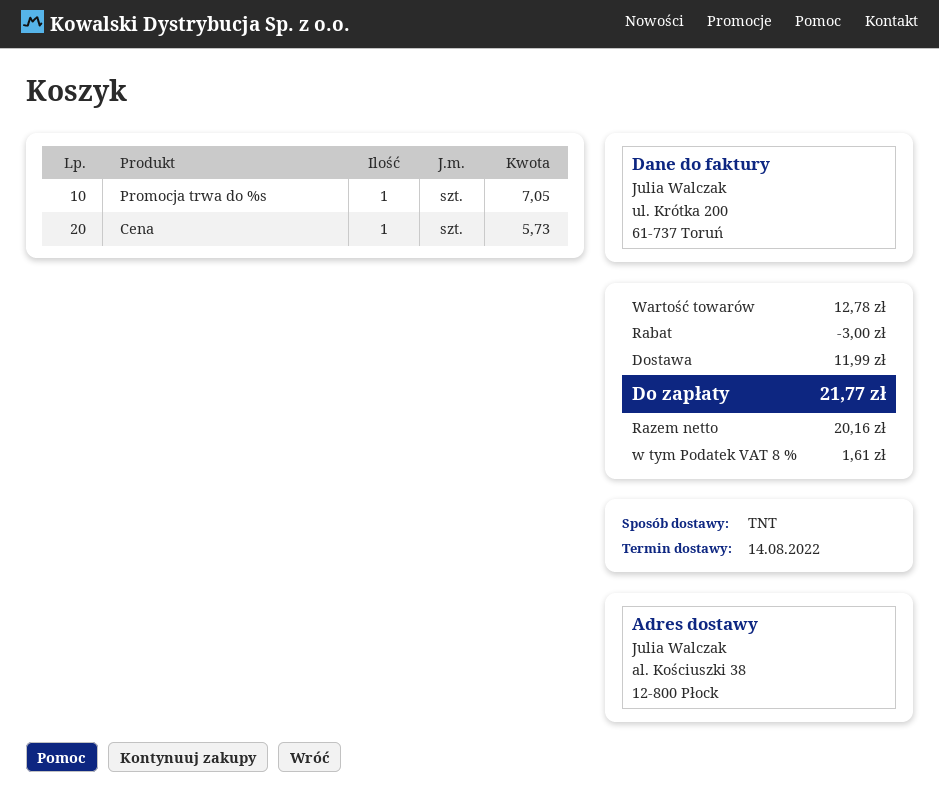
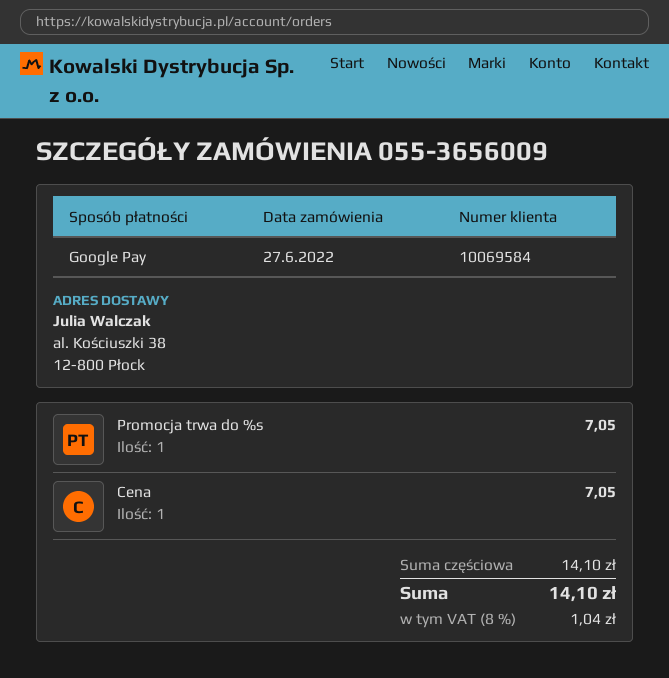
Cena: 1 for 5.73 -> 1 for 7.05
subtotal: 12.78 -> 14.10
discount: 3.00 -> none
shipping: 11.99 -> none
tax: 8% = 1.61 -> 8% = 1.04
total: 21.77 -> 14.10

